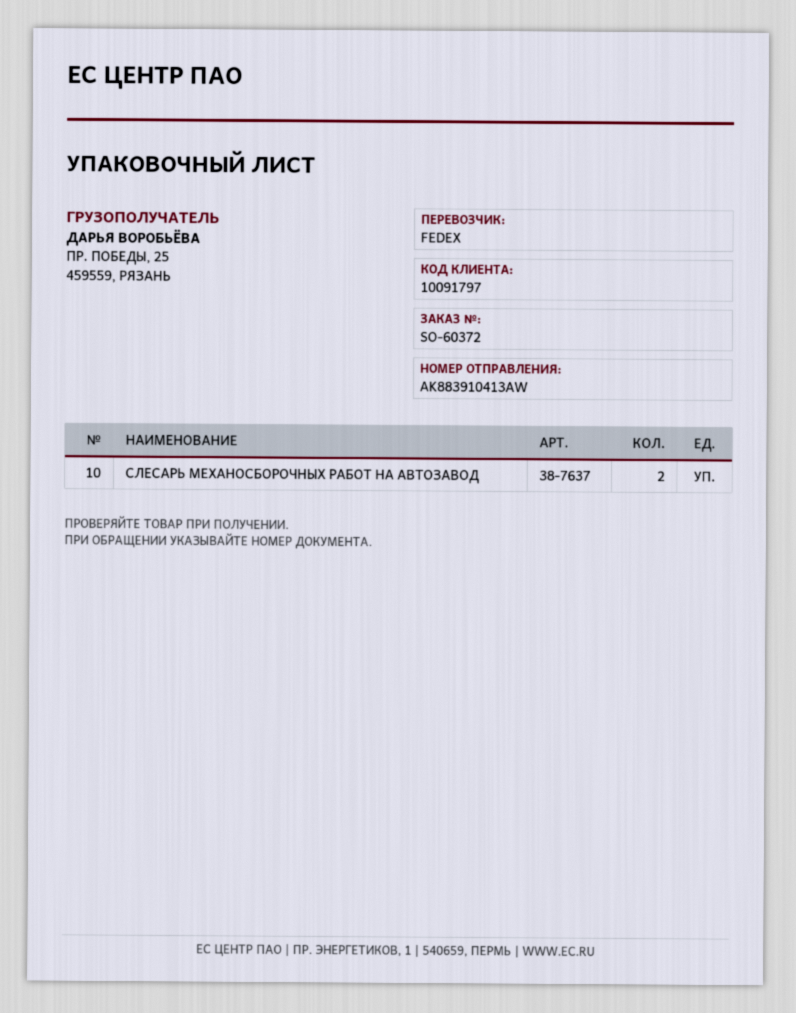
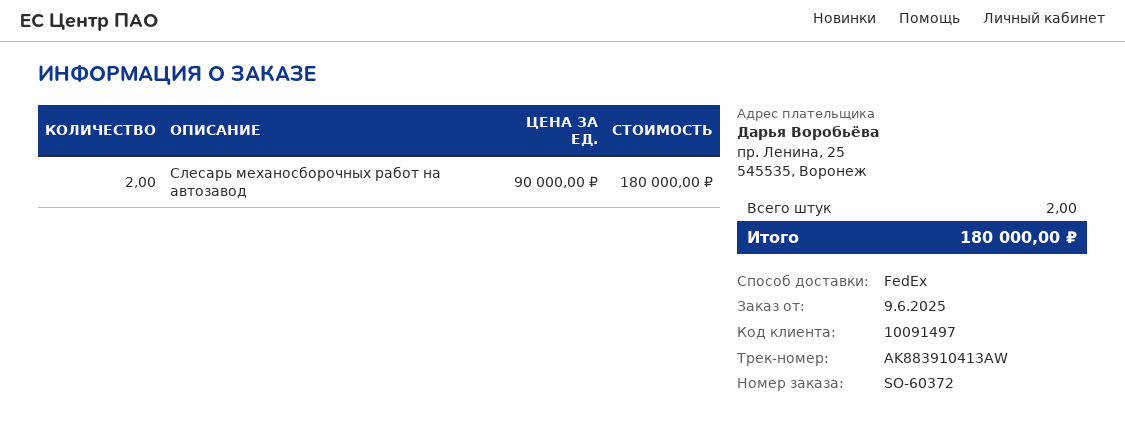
customer number: 10091797 -> 10091497

